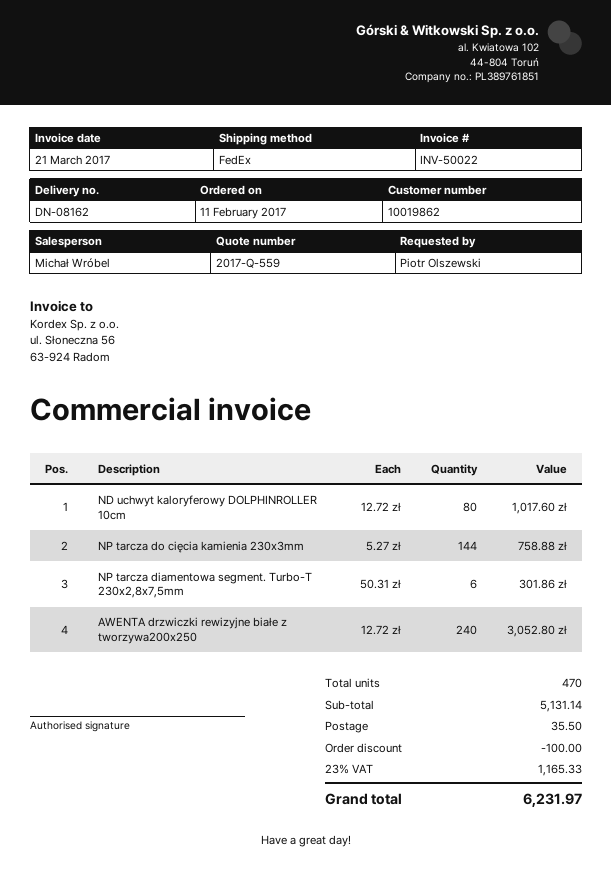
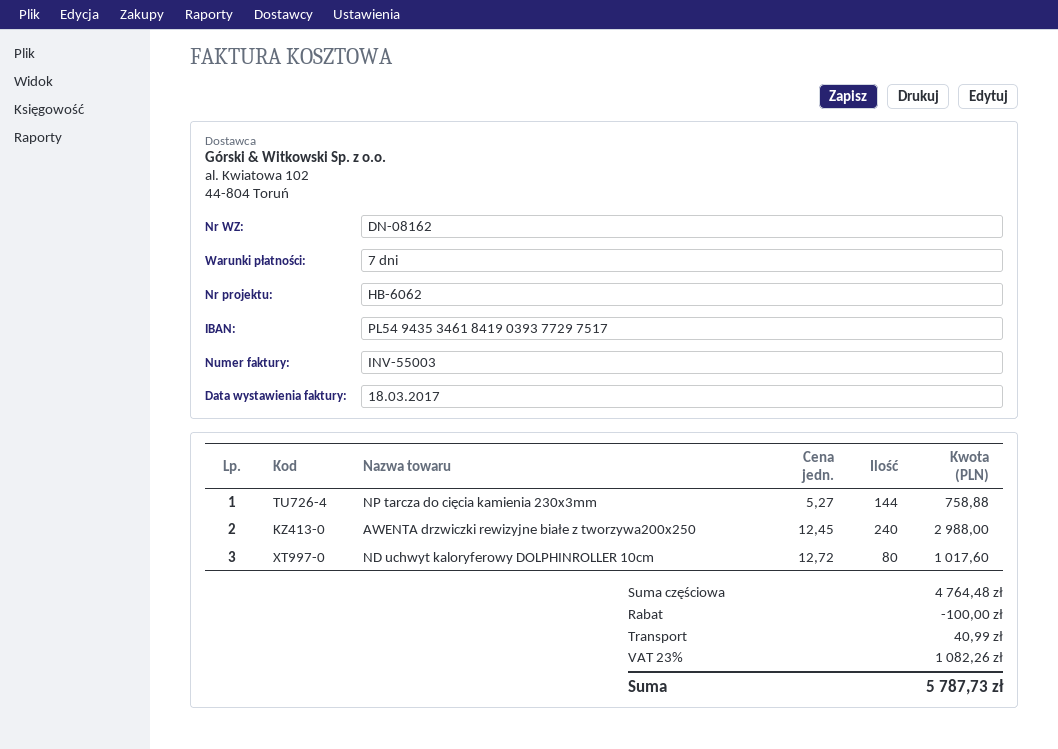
invoice number: INV-50022 -> INV-55003
invoice date: 2017-03-21 -> 2017-03-18
NP tarcza diamentowa segment. Turbo-T 230x2,8x7,5mm: 6 x 50.31 = 301.86 -> none
AWENTA drzwiczki rewizyjne białe z tworzywa200x250: 240 x 12.72 = 3052.80 -> 240 x 12.45 = 2988.00
subtotal: 5131.14 -> 4764.48
shipping: 35.50 -> 40.99
tax: 23% = 1165.33 -> 23% = 1082.26
total: 6231.97 -> 5787.73

